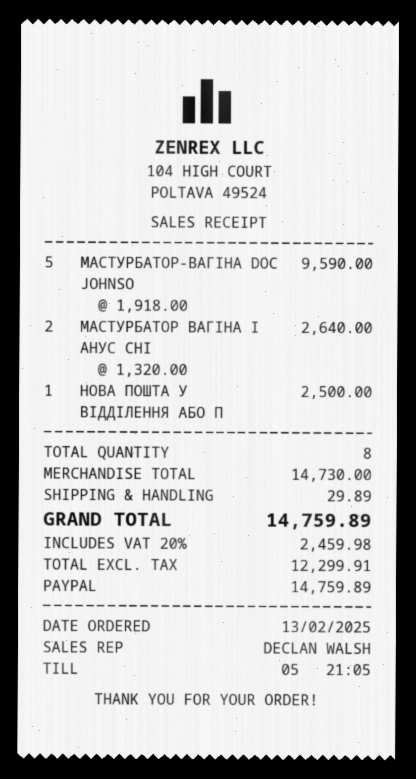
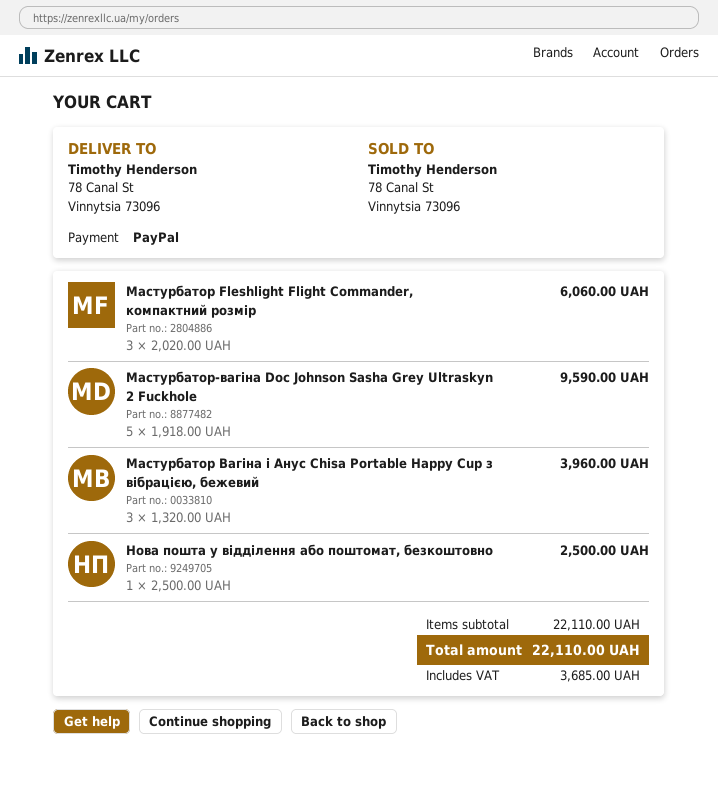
МАСТУРБАТОР ВАГІНА І АНУС CHI: 2 x 1320.00 = 2640.00 -> 3 x 1320.00 = 3960.00
Мастурбатор Fleshlight Flight Commander, компактний розмір: none -> 3 x 2020.00 = 6060.00
subtotal: 14730.00 -> 22110.00
shipping: 29.89 -> none
tax: 2459.98 -> 3685.00
total: 14759.89 -> 22110.00

